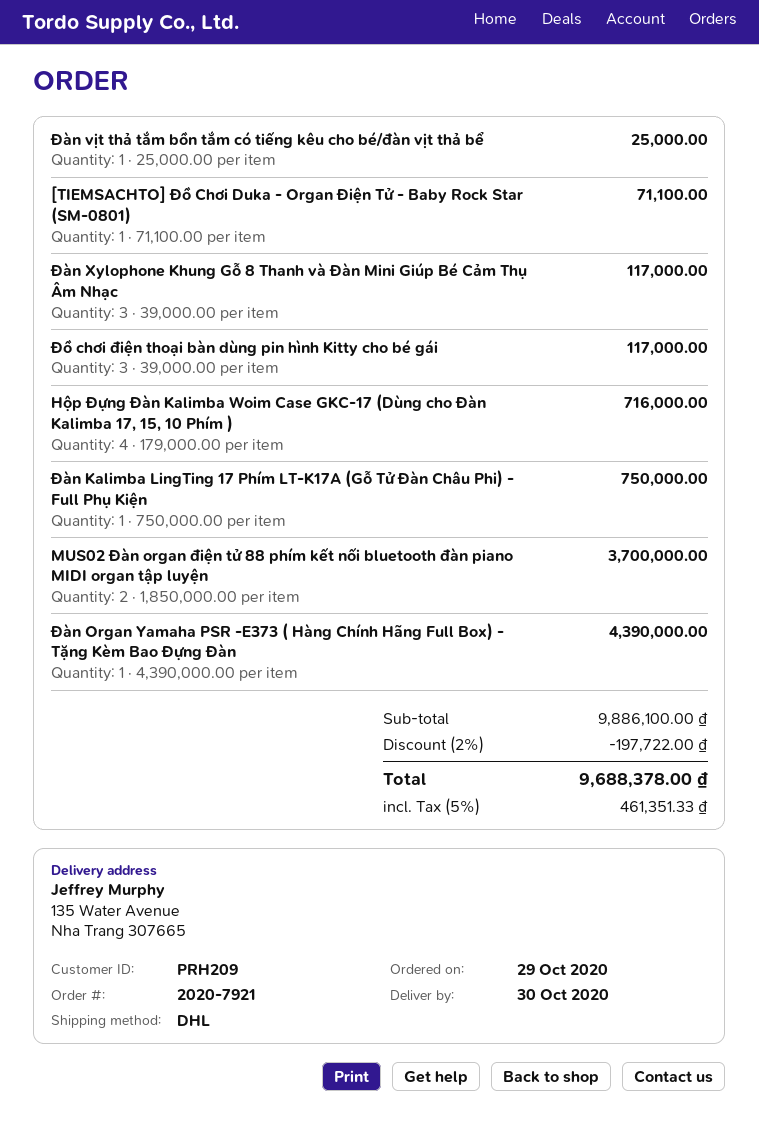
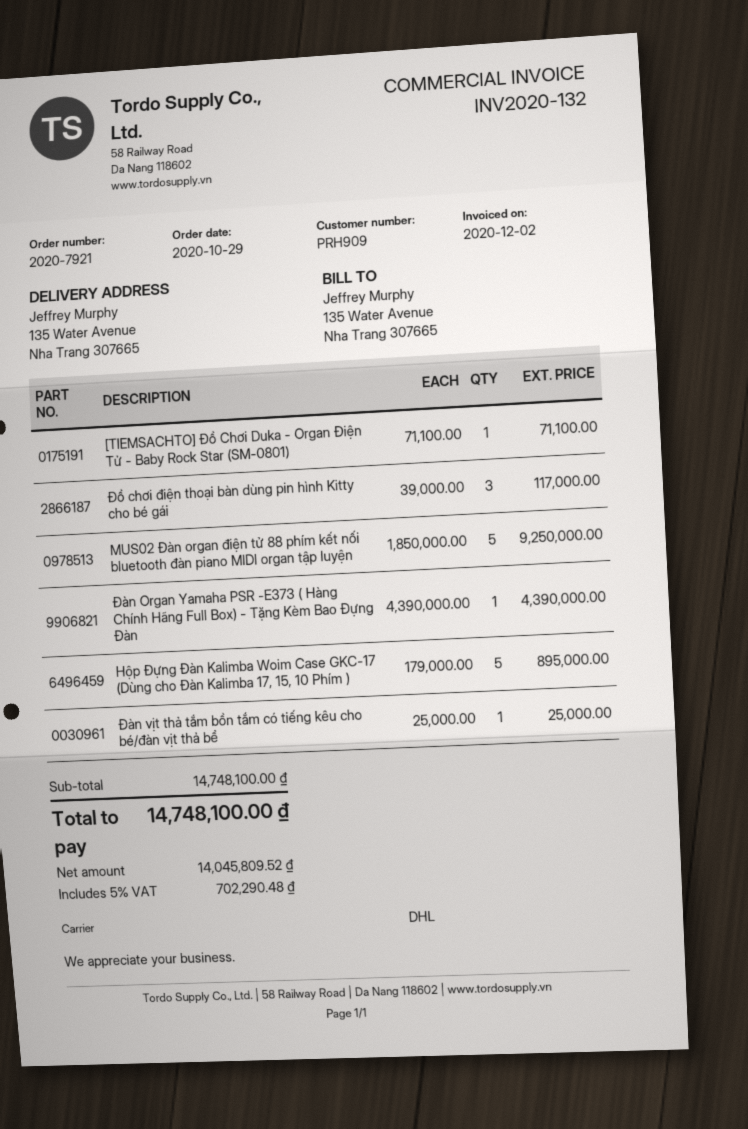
customer number: PRH209 -> PRH909
Đàn Xylophone Khung Gỗ 8 Thanh và Đàn Mini Giúp Bé Cảm Thụ Âm Nhạc: 3 x 39000.00 = 117000.00 -> none
Hộp Đựng Đàn Kalimba Woim Case GKC-17 (Dùng cho Đàn Kalimba 17, 15, 10 Phím ): 4 x 179000.00 = 716000.00 -> 5 x 179000.00 = 895000.00
Đàn Kalimba LingTing 17 Phím LT-K17A (Gỗ Tử Đàn Châu Phi) - Full Phụ Kiện: 1 x 750000.00 = 750000.00 -> none
MUS02 Đàn organ điện tử 88 phím kết nối bluetooth đàn piano MIDI organ tập luyện: 2 x 1850000.00 = 3700000.00 -> 5 x 1850000.00 = 9250000.00
subtotal: 9886100.00 -> 14748100.00
discount: 2% = 197722.00 -> none
tax: 5% = 461351.33 -> 5% = 702290.48
total: 9688378.00 -> 14748100.00

